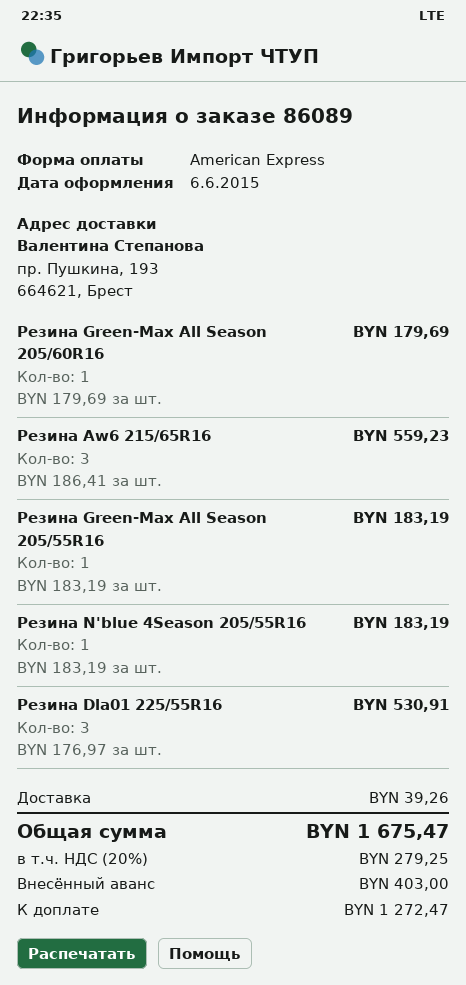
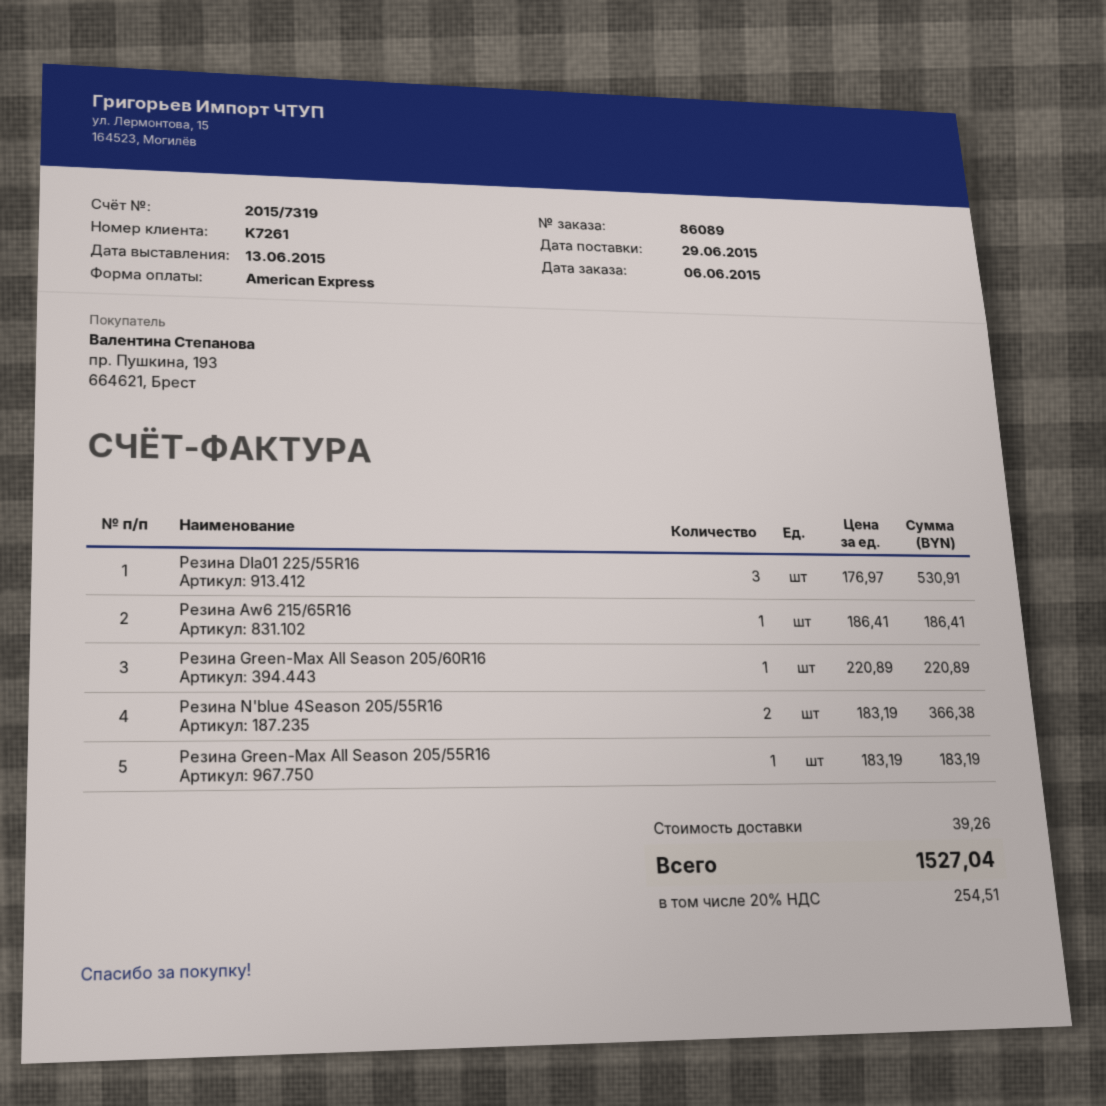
Резина Green-Max All Season 205/60R16: 1 x 179.69 = 179.69 -> 1 x 220.89 = 220.89
Резина Aw6 215/65R16: 3 x 186.41 = 559.23 -> 1 x 186.41 = 186.41
Резина N'blue 4Season 205/55R16: 1 x 183.19 = 183.19 -> 2 x 183.19 = 366.38
tax: 20% = 279.25 -> 20% = 254.51
total: 1675.47 -> 1527.04

